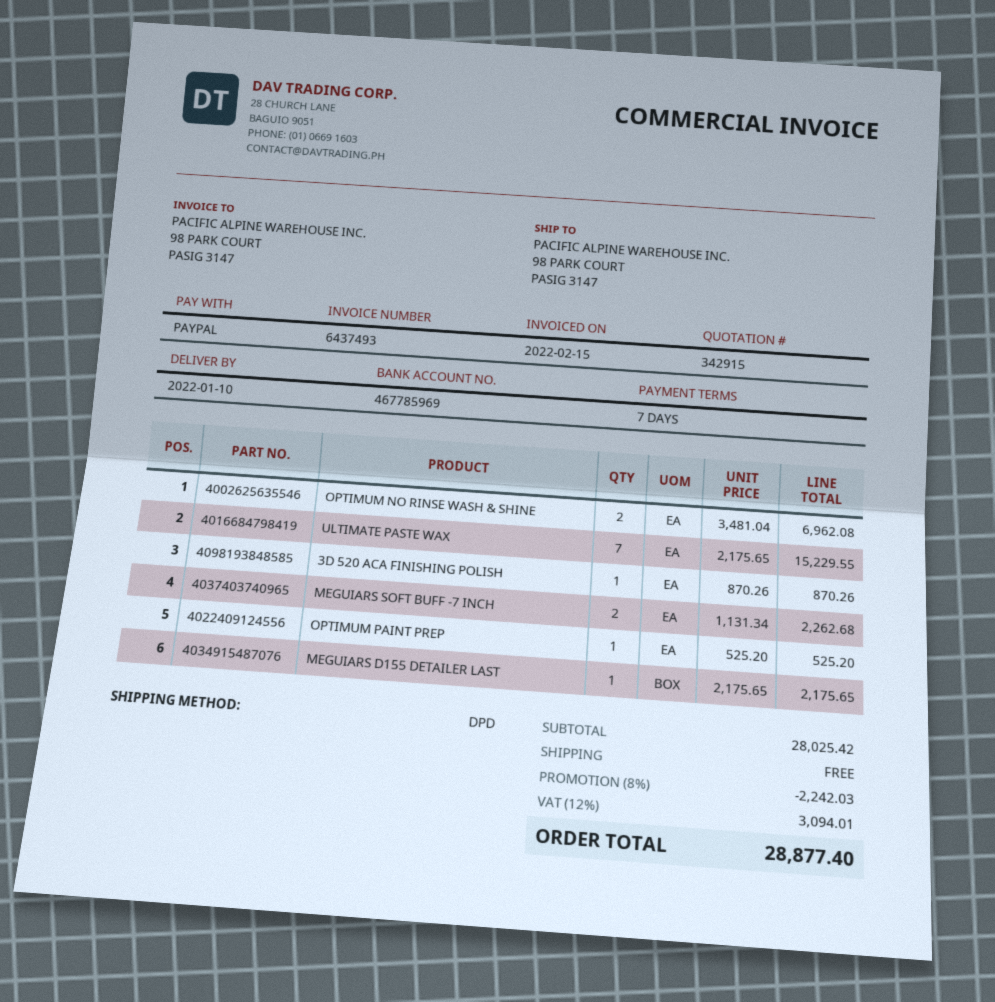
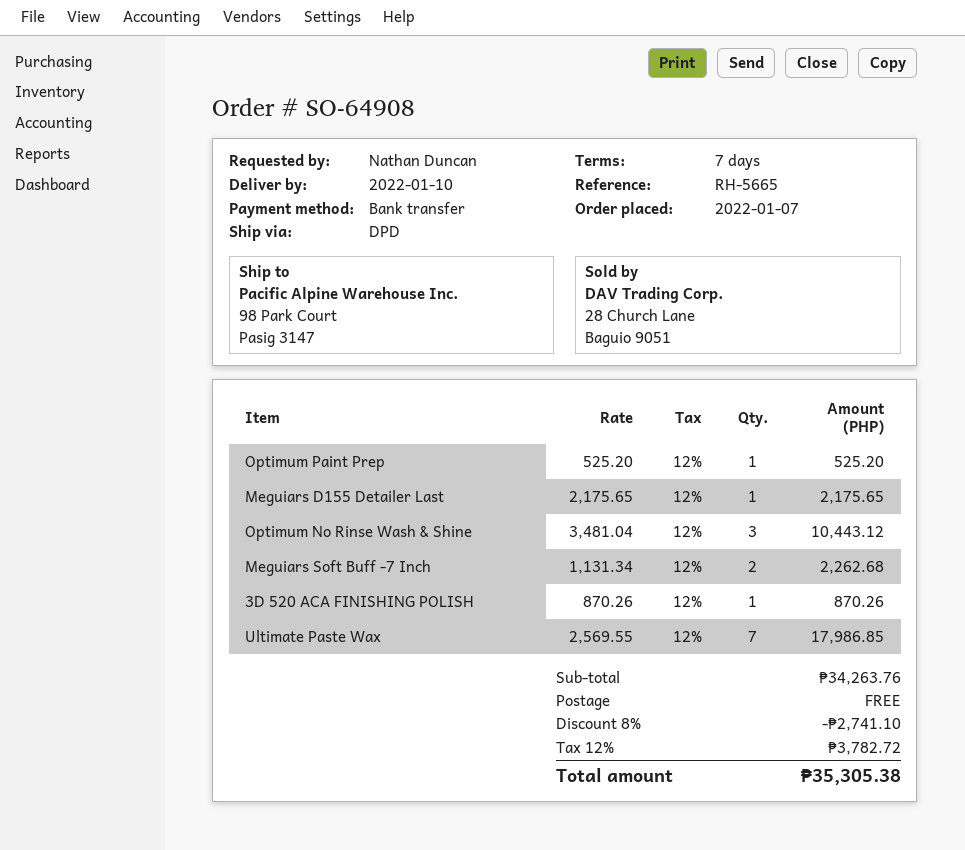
payment method: PayPal -> bank transfer
OPTIMUM NO RINSE WASH & SHINE: 2 x 3481.04 = 6962.08 -> 3 x 3481.04 = 10443.12
ULTIMATE PASTE WAX: 7 x 2175.65 = 15229.55 -> 7 x 2569.55 = 17986.85
subtotal: 28025.42 -> 34263.76
discount: 8% = 2242.03 -> 8% = 2741.10
tax: 12% = 3094.01 -> 12% = 3782.72
total: 28877.40 -> 35305.38

